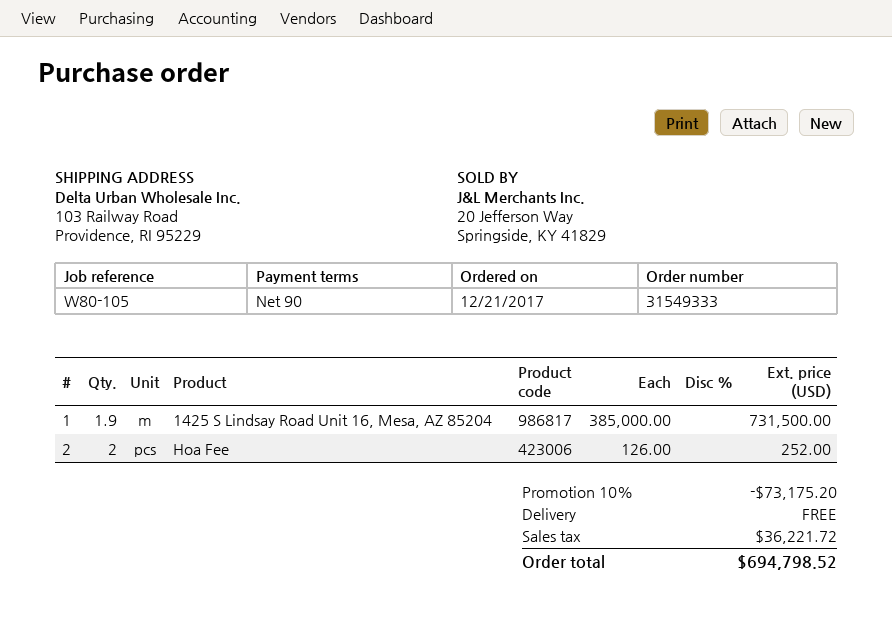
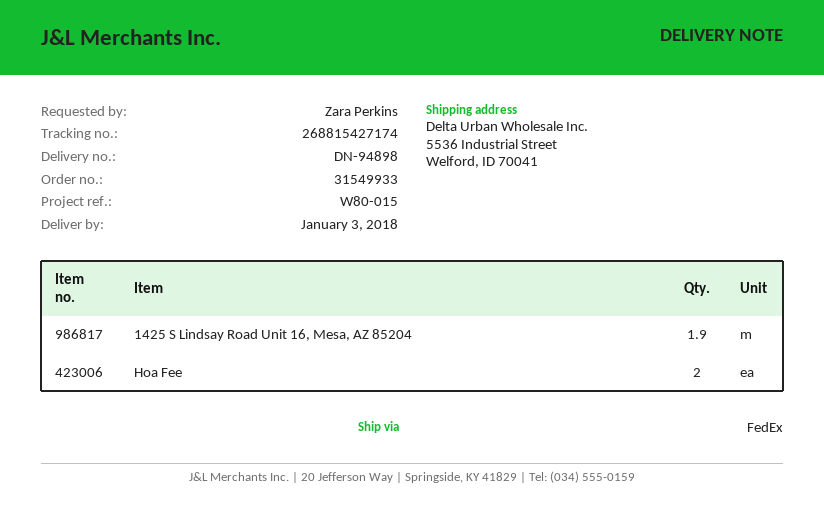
order number: 31549333 -> 31549933
reference: W80-105 -> W80-015
ship to: 103 Railway Road, Providence, RI 95229 -> 5536 Industrial Street, Welford, ID 70041

